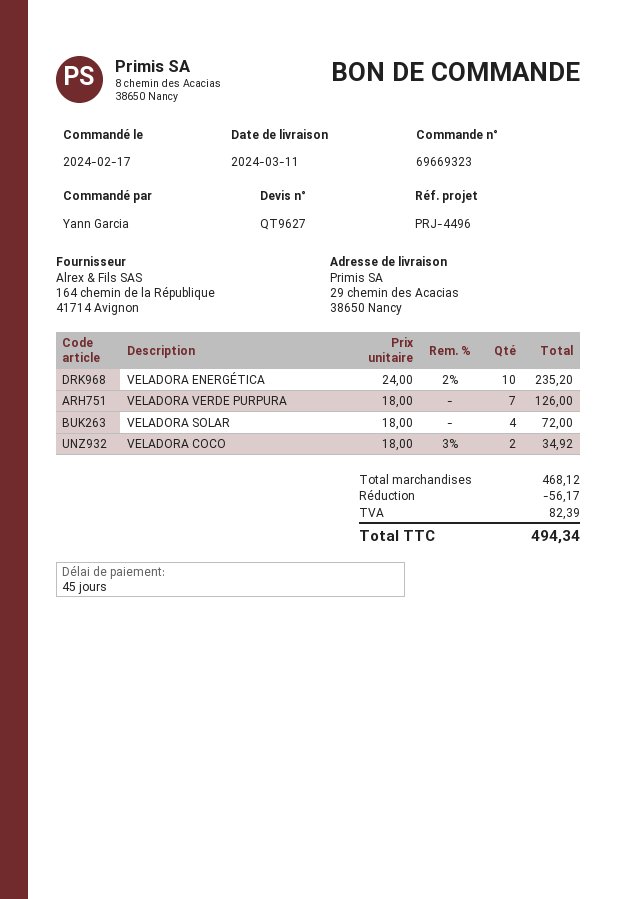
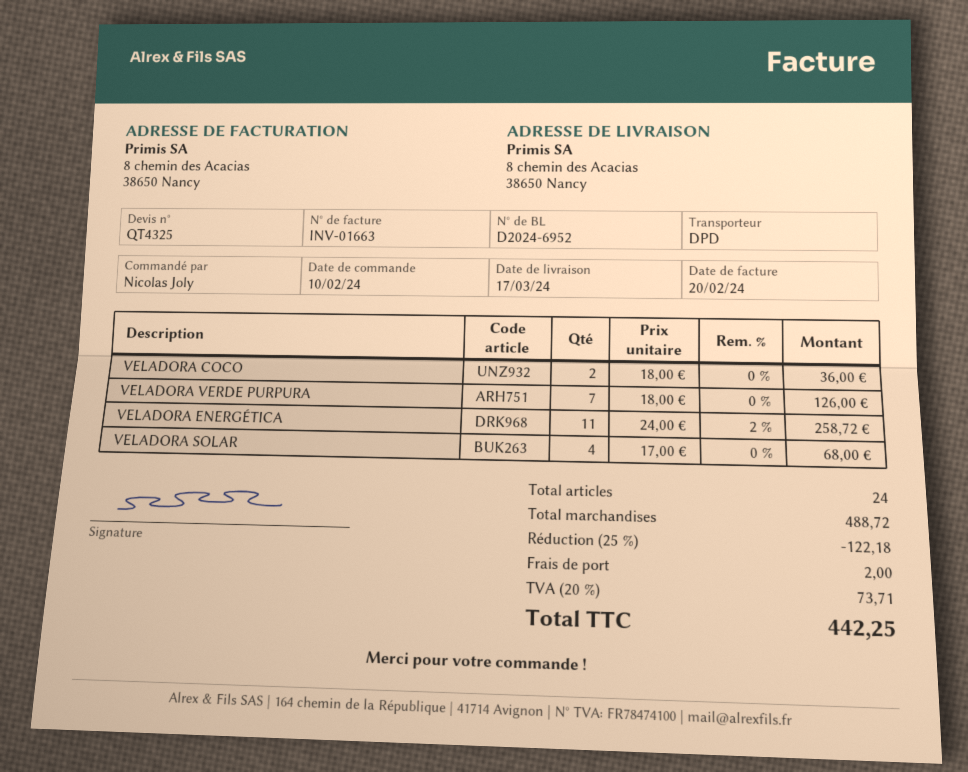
quote number: QT9627 -> QT4325
order date: 2024-02-17 -> 2024-02-10
delivery date: 2024-03-11 -> 2024-03-17
ordered by: Yann Garcia -> Nicolas Joly
ship to: 29 chemin des Acacias, 38650 Nancy -> 8 chemin des Acacias, 38650 Nancy
VELADORA ENERGÉTICA: 10 x 24.00 - 2% = 235.20 -> 11 x 24.00 - 2% = 258.72
VELADORA SOLAR: 4 x 18.00 = 72.00 -> 4 x 17.00 = 68.00
VELADORA COCO: 2 x 18.00 - 3% = 34.92 -> 2 x 18.00 = 36.00
subtotal: 468.12 -> 488.72
discount: 56.17 -> 122.18
shipping: none -> 2.00
tax: 82.39 -> 73.71
total: 494.34 -> 442.25

